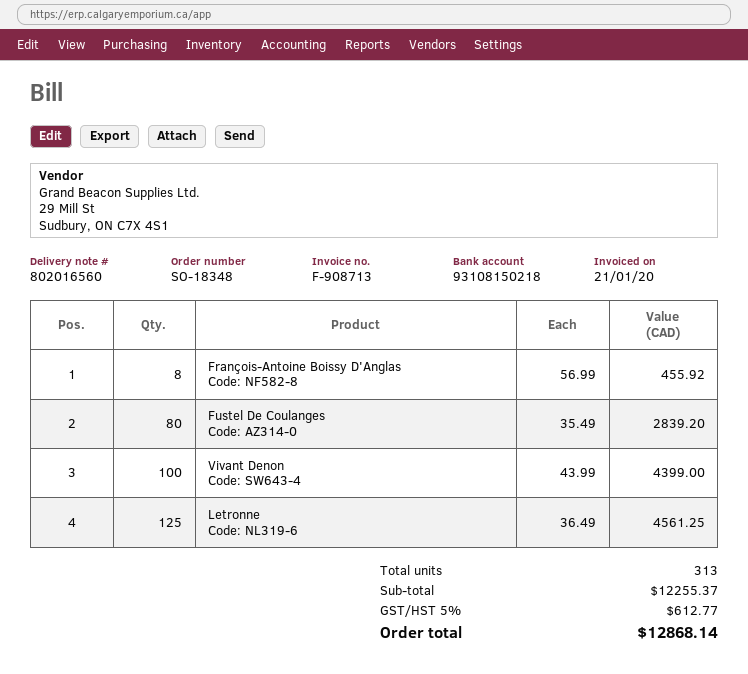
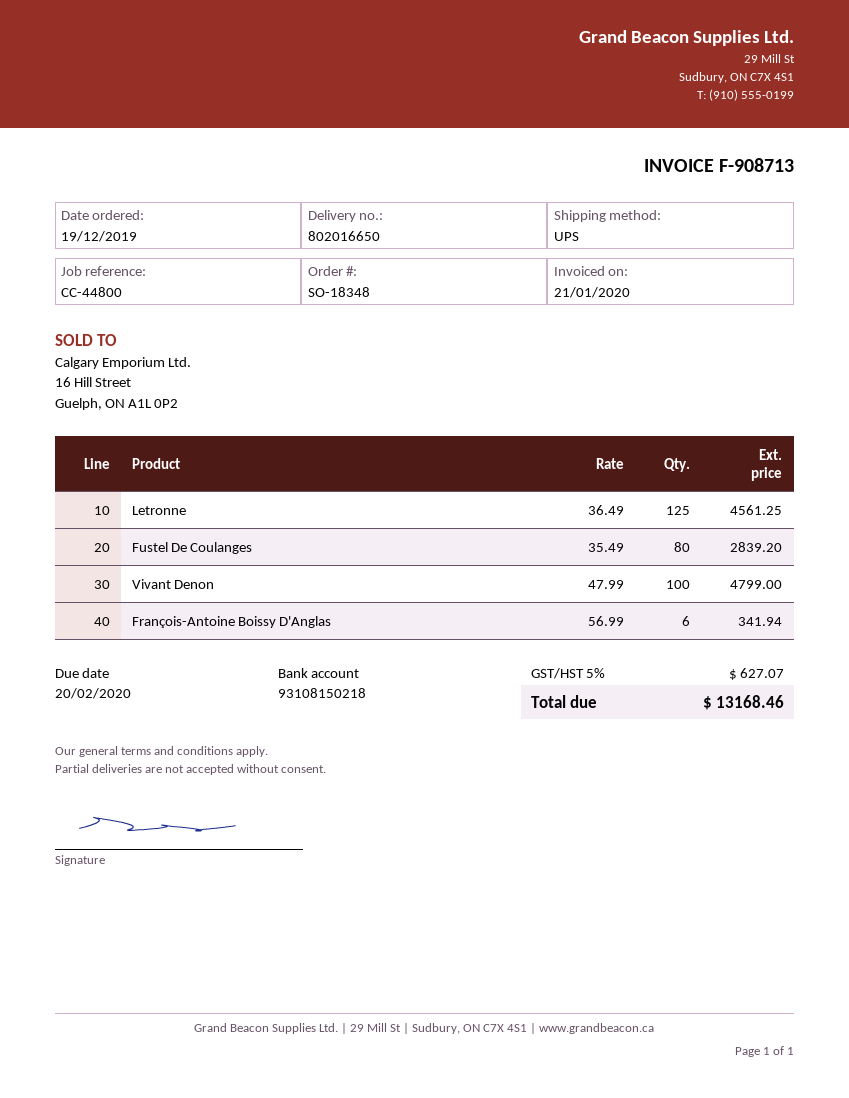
delivery note number: 802016560 -> 802016650
François-Antoine Boissy D'Anglas: 8 x 56.99 = 455.92 -> 6 x 56.99 = 341.94
Vivant Denon: 100 x 43.99 = 4399.00 -> 100 x 47.99 = 4799.00
tax: 5% = 612.77 -> 5% = 627.07
total: 12868.14 -> 13168.46

